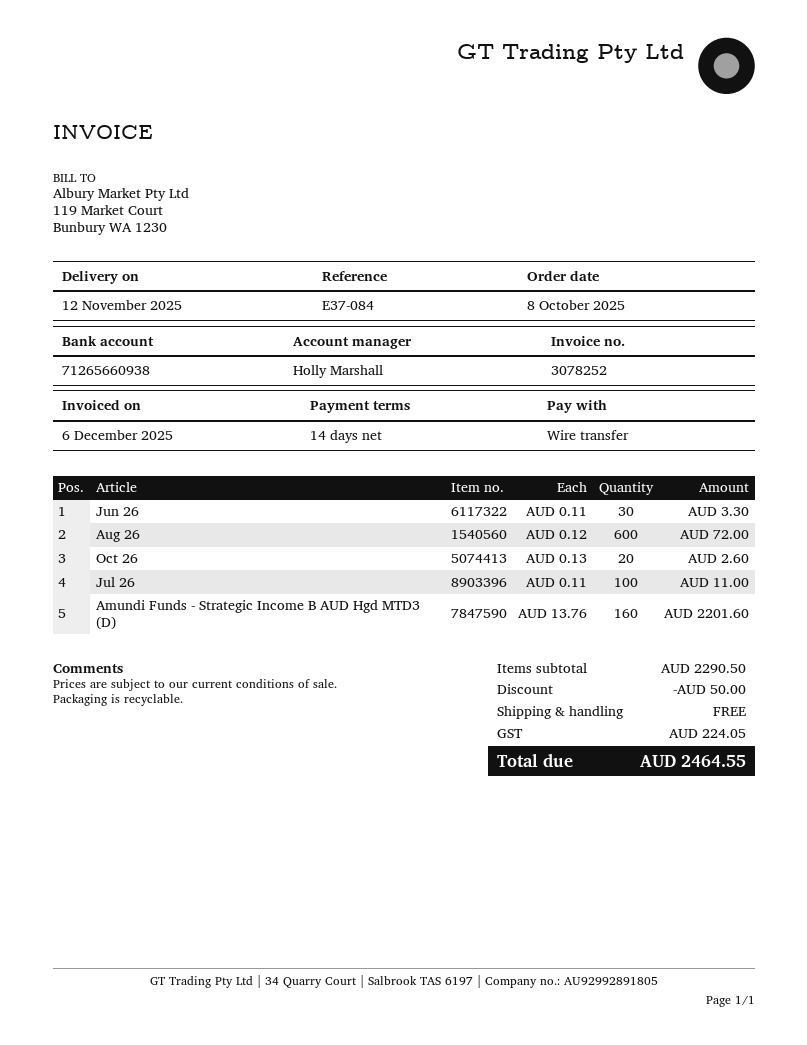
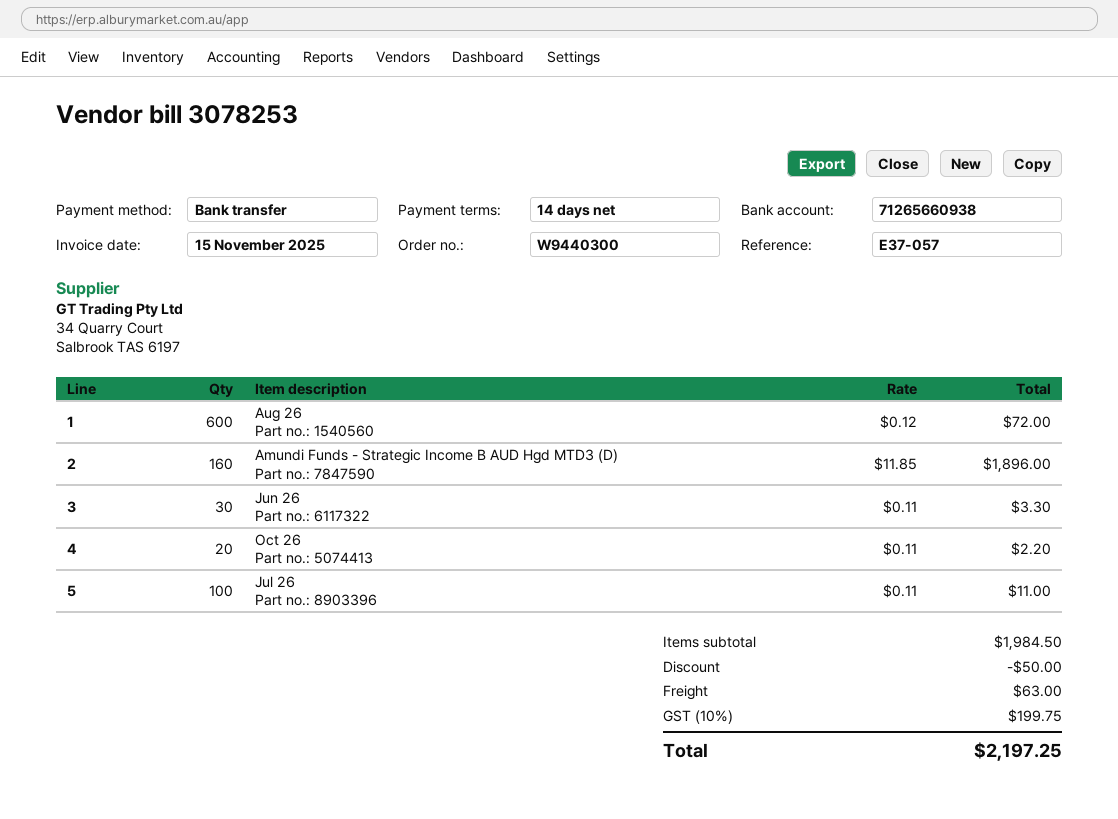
invoice number: 3078252 -> 3078253
invoice date: 2025-12-06 -> 2025-11-15
reference: E37-084 -> E37-057
Oct 26: 20 x 0.13 = 2.60 -> 20 x 0.11 = 2.20
Amundi Funds - Strategic Income B AUD Hgd MTD3 (D): 160 x 13.76 = 2201.60 -> 160 x 11.85 = 1896.00
subtotal: 2290.50 -> 1984.50
shipping: 0.00 -> 63.00
tax: 224.05 -> 199.75
total: 2464.55 -> 2197.25

